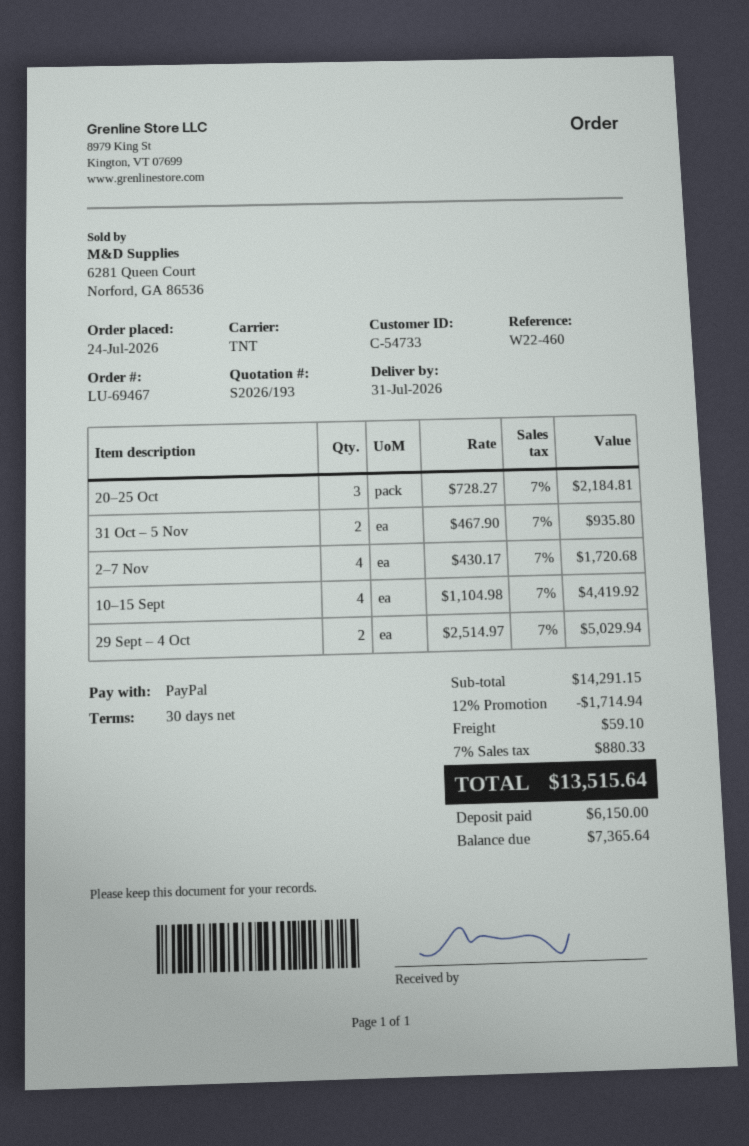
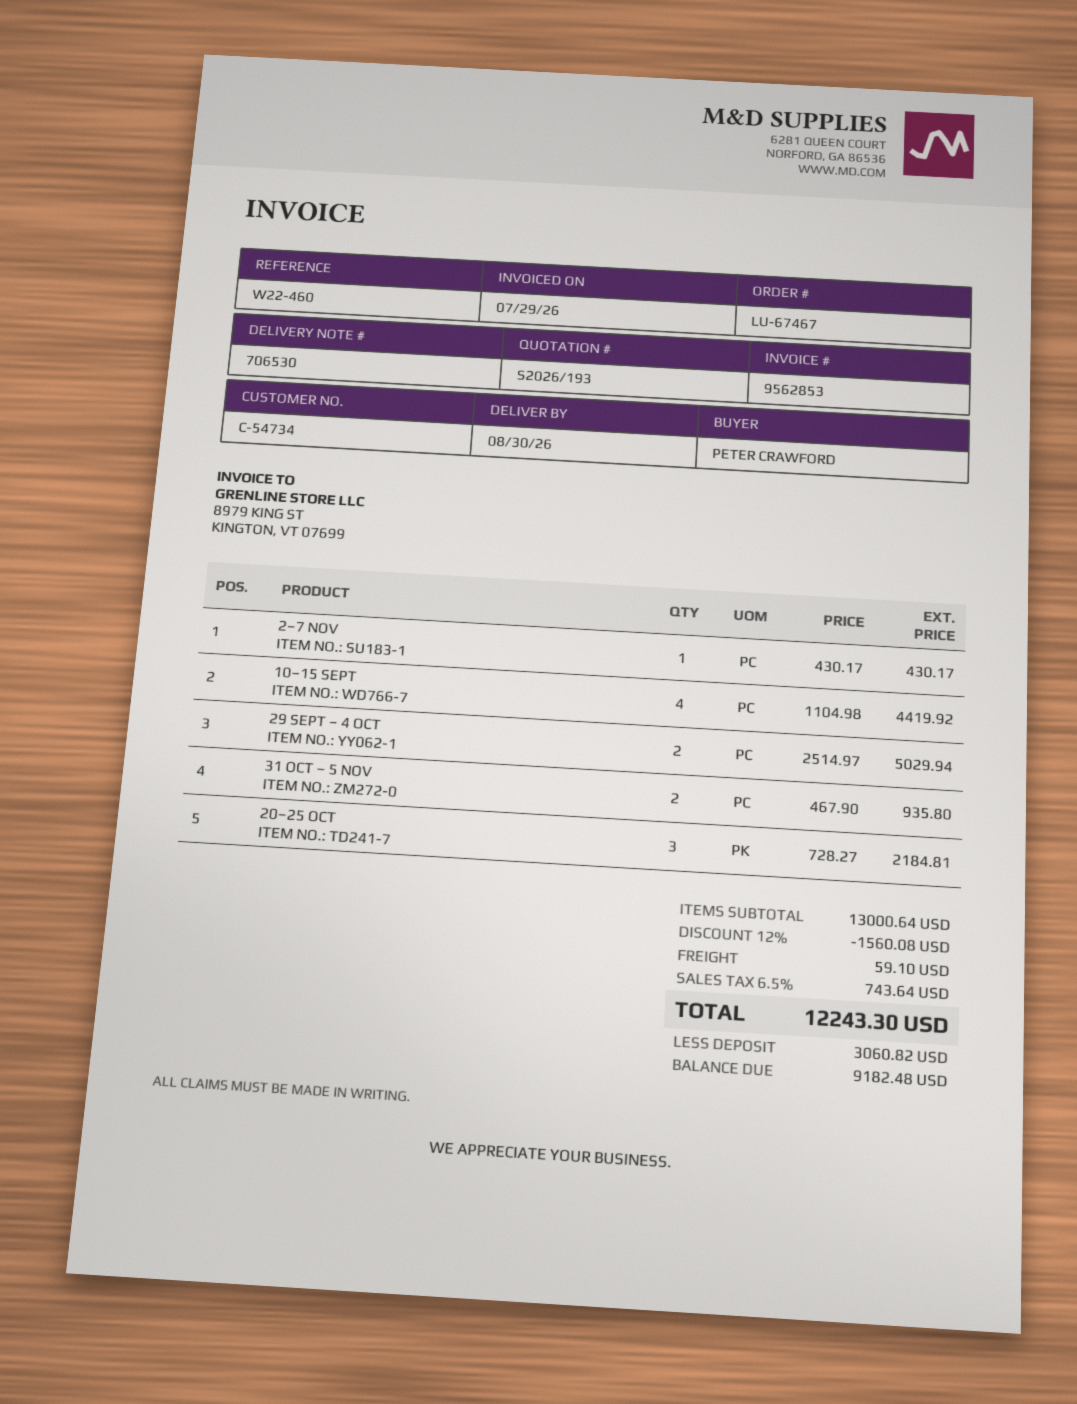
order number: LU-69467 -> LU-67467
delivery date: 2026-07-31 -> 2026-08-30
customer number: C-54733 -> C-54734
2–7 Nov: 4 x 430.17 = 1720.68 -> 1 x 430.17 = 430.17
subtotal: 14291.15 -> 13000.64
discount: 12% = 1714.94 -> 12% = 1560.08
tax: 7% = 880.33 -> 6.5% = 743.64
total: 13515.64 -> 12243.30
deposit: 6150.00 -> 3060.82
balance: 7365.64 -> 9182.48

